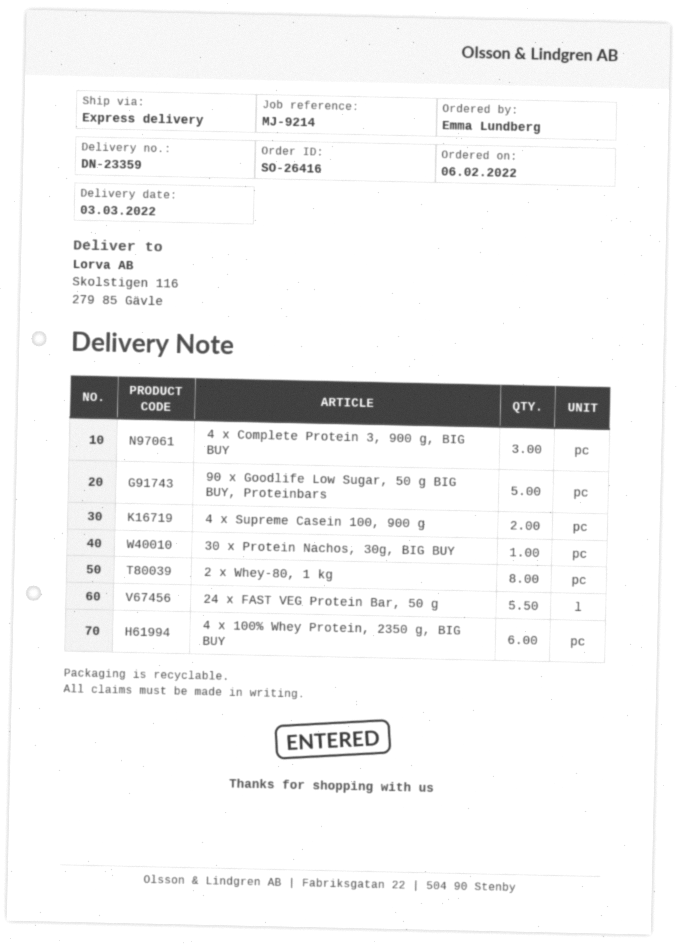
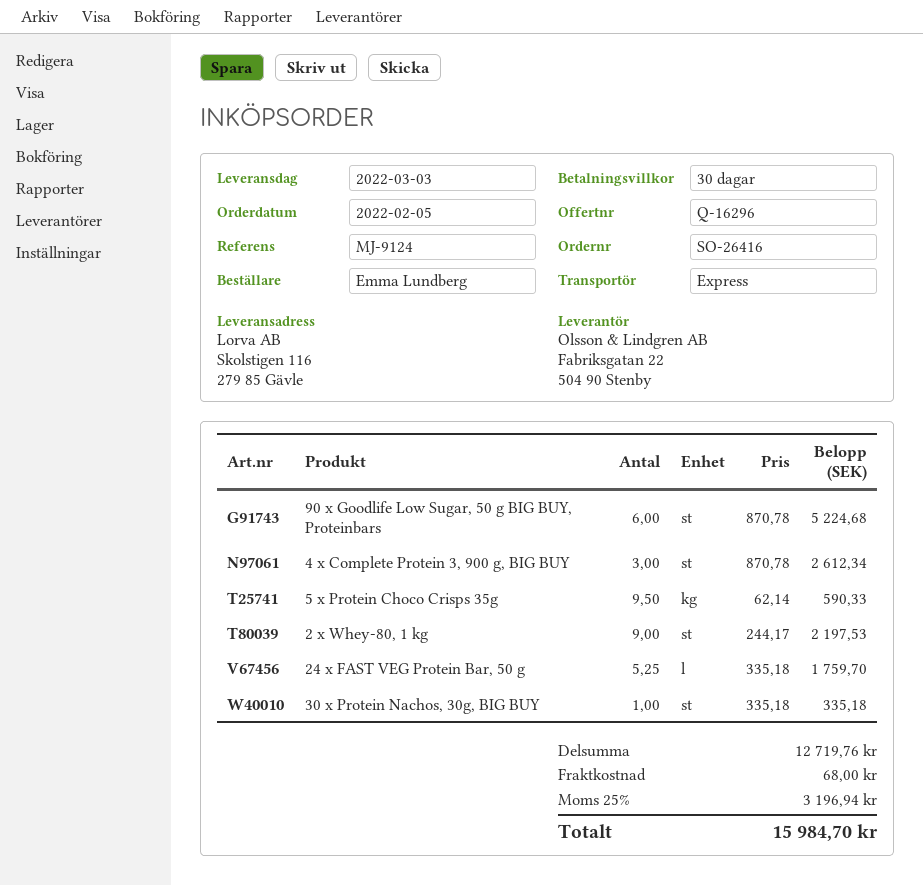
order date: 2022-02-06 -> 2022-02-05
reference: MJ-9214 -> MJ-9124
90 x Goodlife Low Sugar, 50 g BIG BUY, Proteinbars: 5 -> 6
4 x Supreme Casein 100, 900 g: 2 -> none
2 x Whey-80, 1 kg: 8 -> 9
24 x FAST VEG Protein Bar, 50 g: 5.5 -> 5.25
4 x 100% Whey Protein, 2350 g, BIG BUY: 6 -> none
5 x Protein Choco Crisps 35g: none -> 9.5

